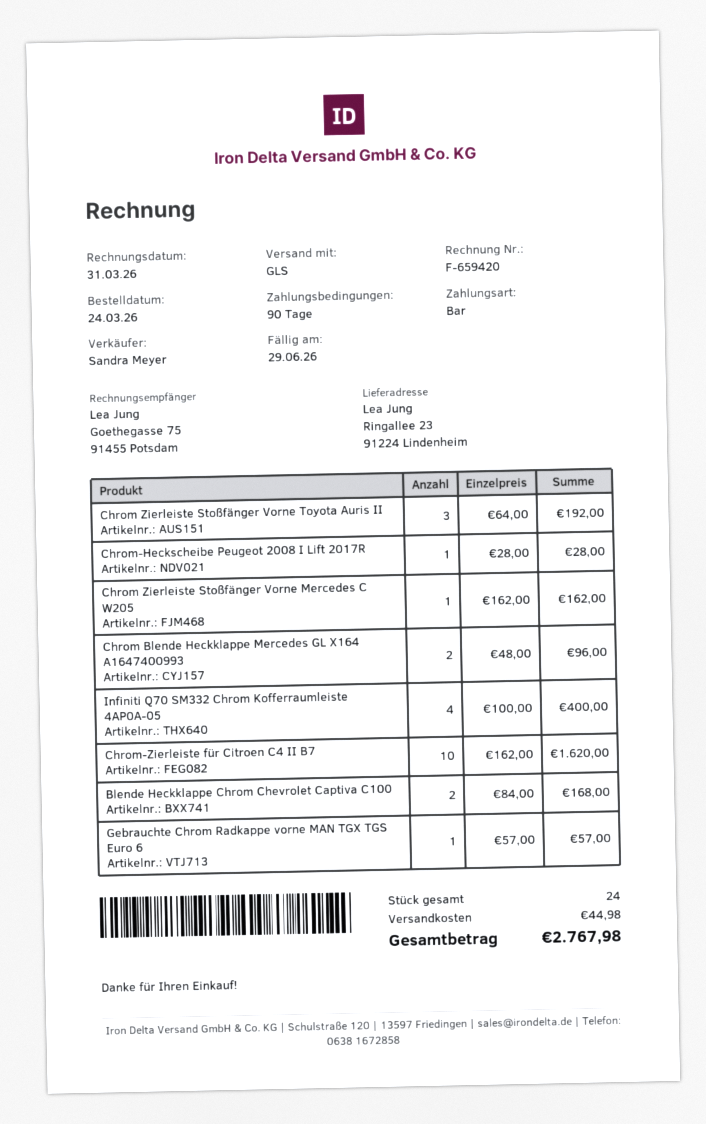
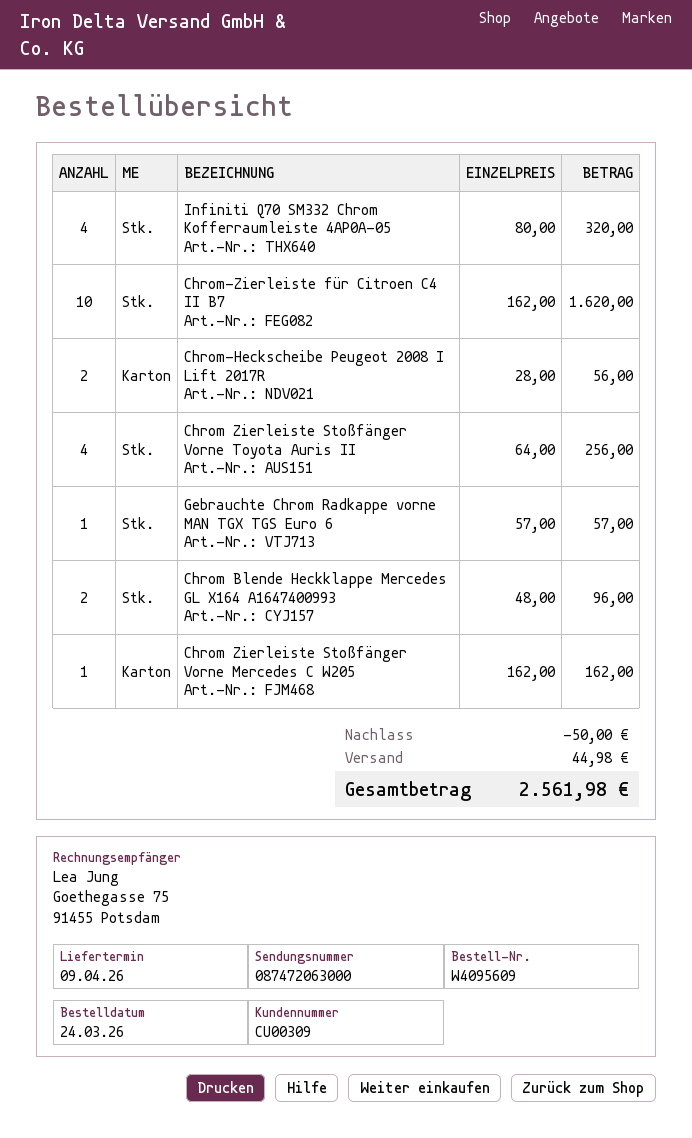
Chrom Zierleiste Stoßfänger Vorne Toyota Auris II: 3 x 64.00 = 192.00 -> 4 x 64.00 = 256.00
Chrom-Heckscheibe Peugeot 2008 I Lift 2017R: 1 x 28.00 = 28.00 -> 2 x 28.00 = 56.00
Infiniti Q70 SM332 Chrom Kofferraumleiste 4AP0A-05: 4 x 100.00 = 400.00 -> 4 x 80.00 = 320.00
Blende Heckklappe Chrom Chevrolet Captiva C100: 2 x 84.00 = 168.00 -> none
discount: none -> 50.00
total: 2767.98 -> 2561.98

